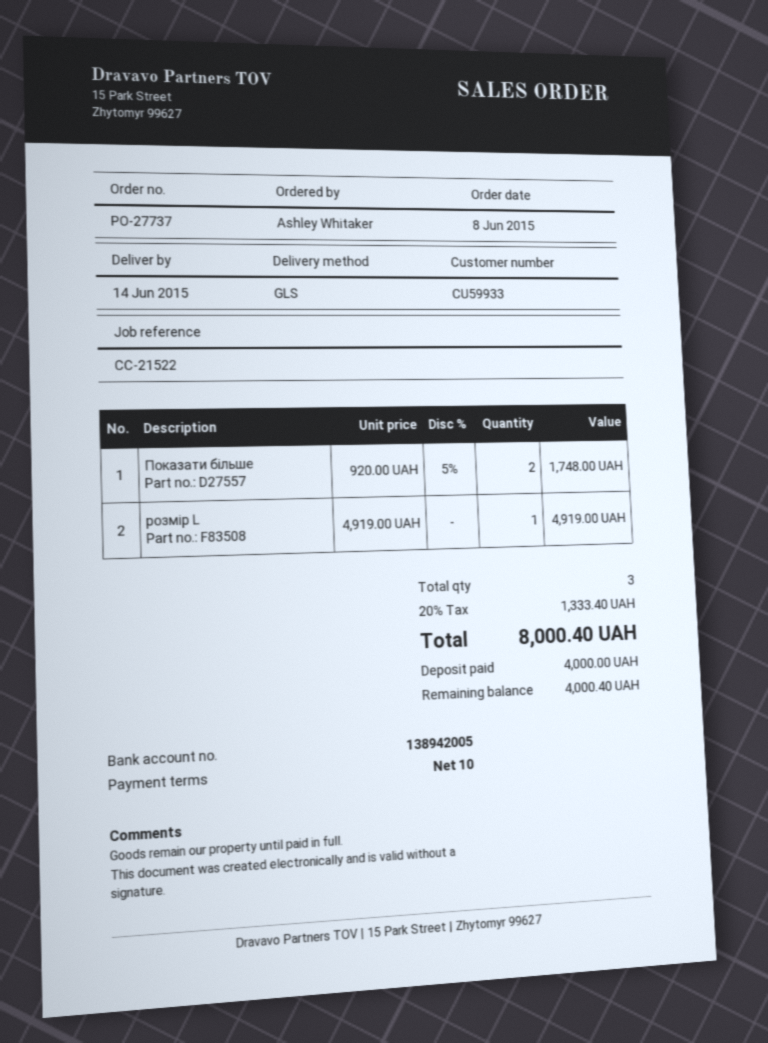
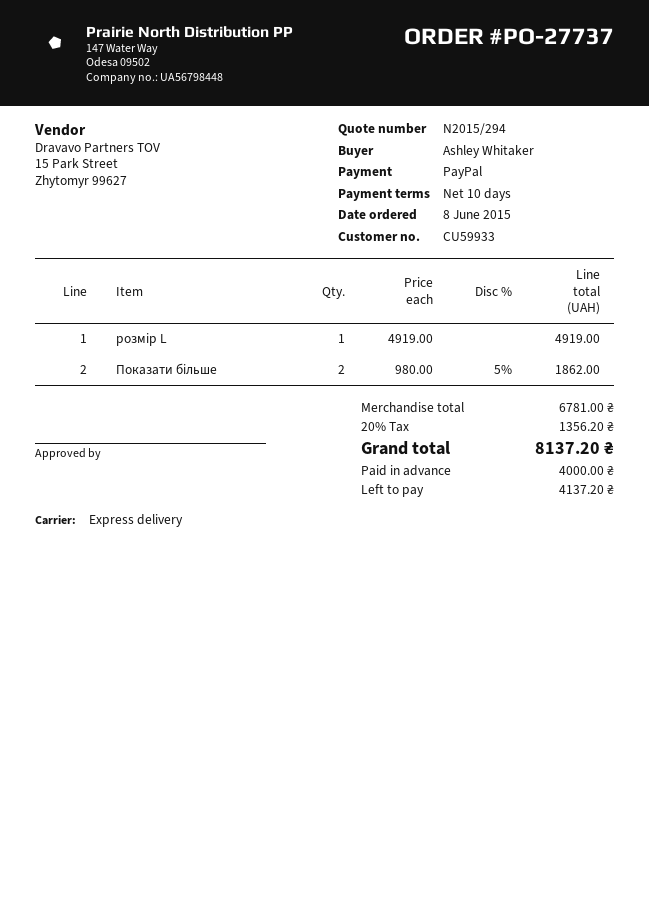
shipping method: GLS -> express
Показати більше: 2 x 920.00 - 5% = 1748.00 -> 2 x 980.00 - 5% = 1862.00
tax: 20% = 1333.40 -> 20% = 1356.20
total: 8000.40 -> 8137.20
balance: 4000.40 -> 4137.20

